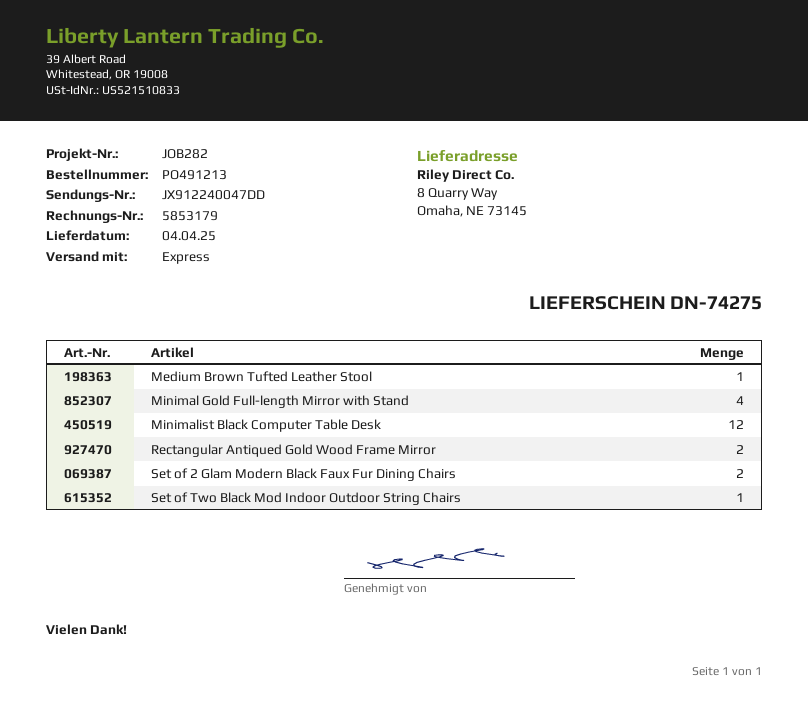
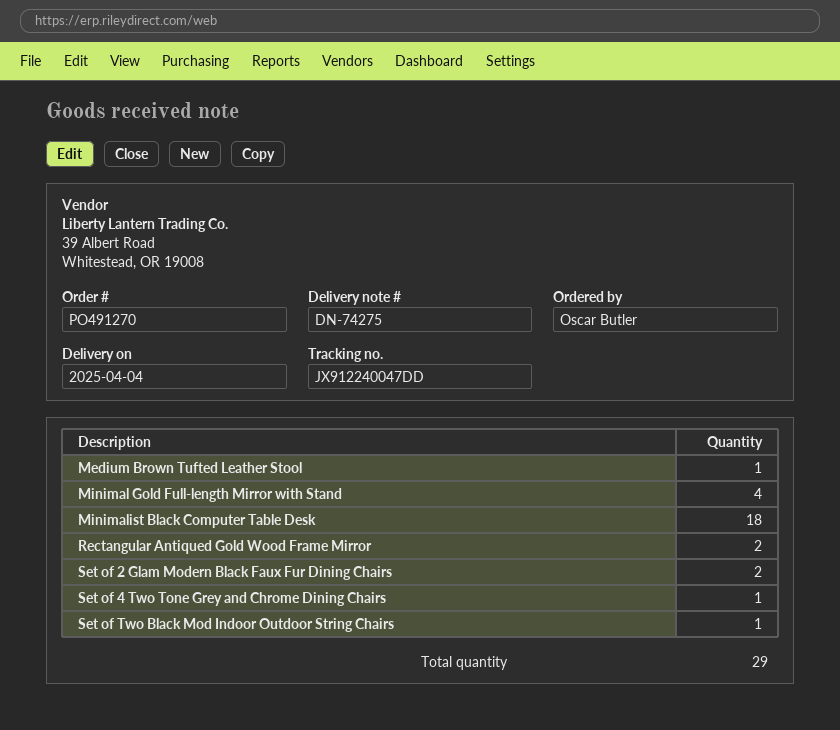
order number: PO491213 -> PO491270
Minimalist Black Computer Table Desk: 12 -> 18
Set of 4 Two Tone Grey and Chrome Dining Chairs: none -> 1

